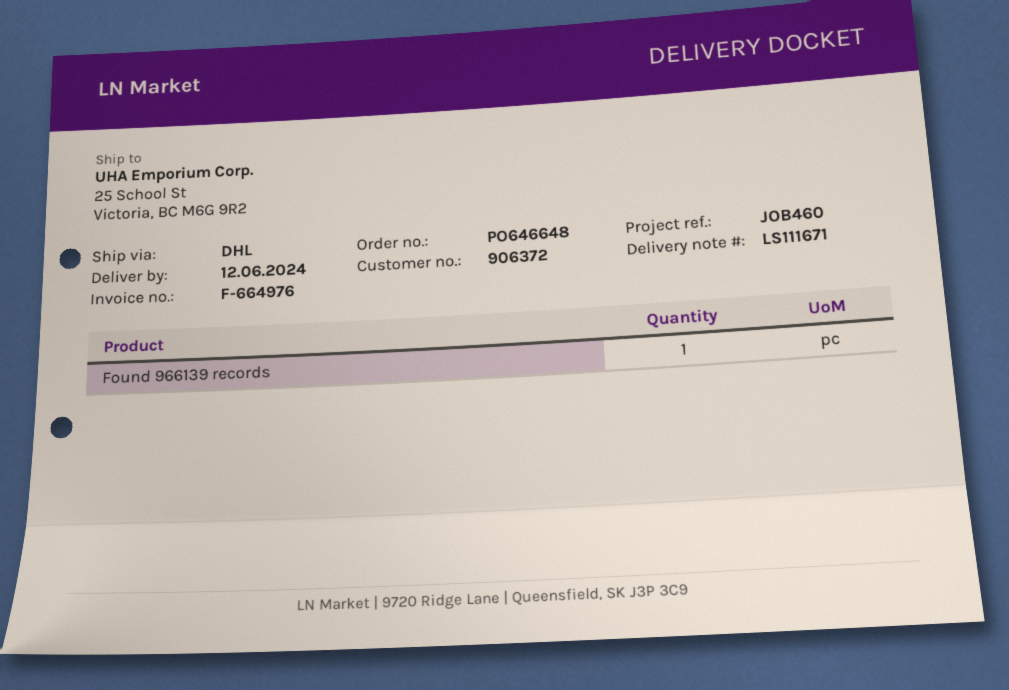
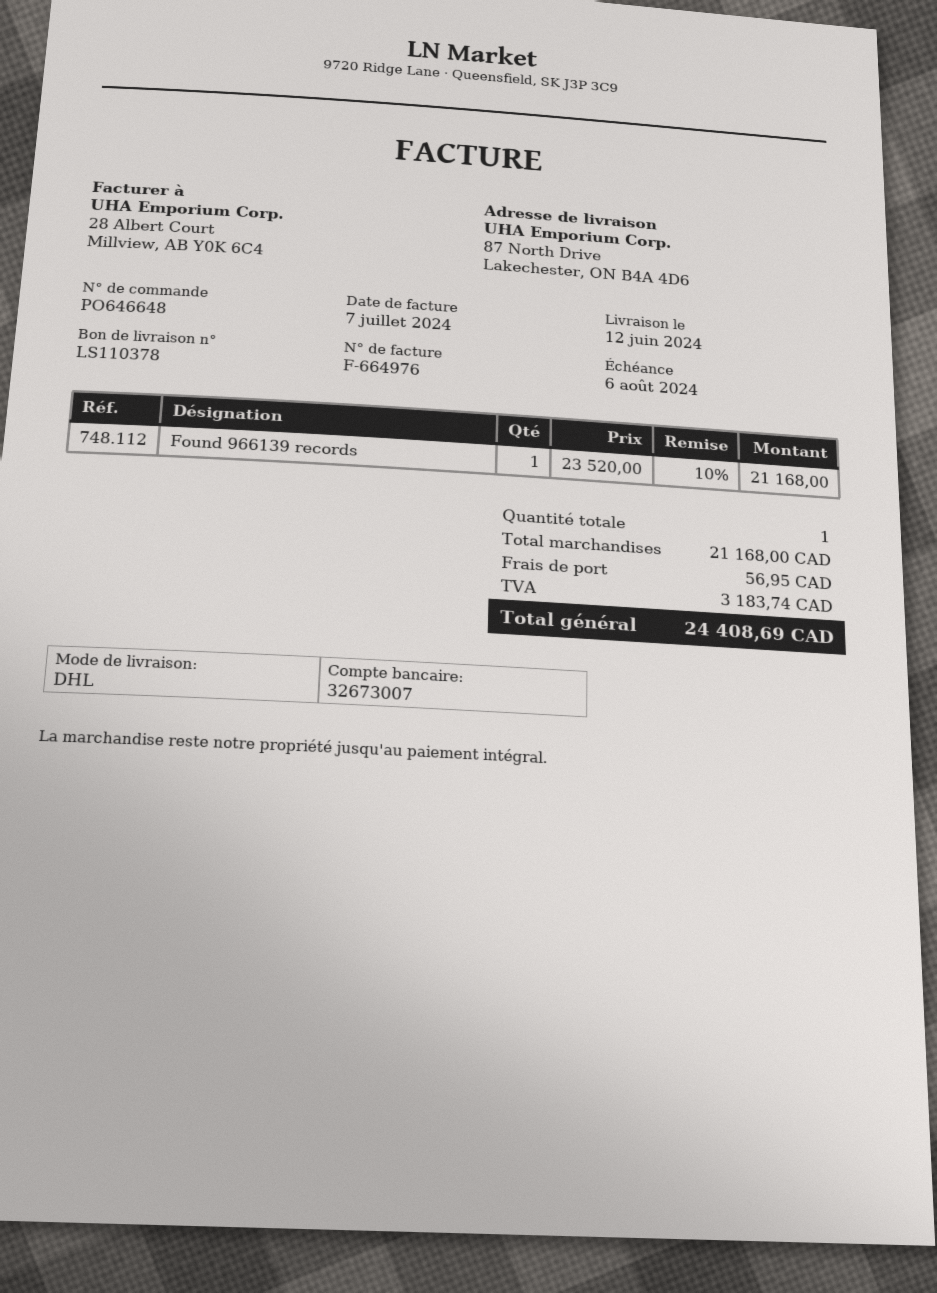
delivery note number: LS111671 -> LS110378
ship to: 25 School St, Victoria, BC M6G 9R2 -> 87 North Drive, Lakechester, ON B4A 4D6

